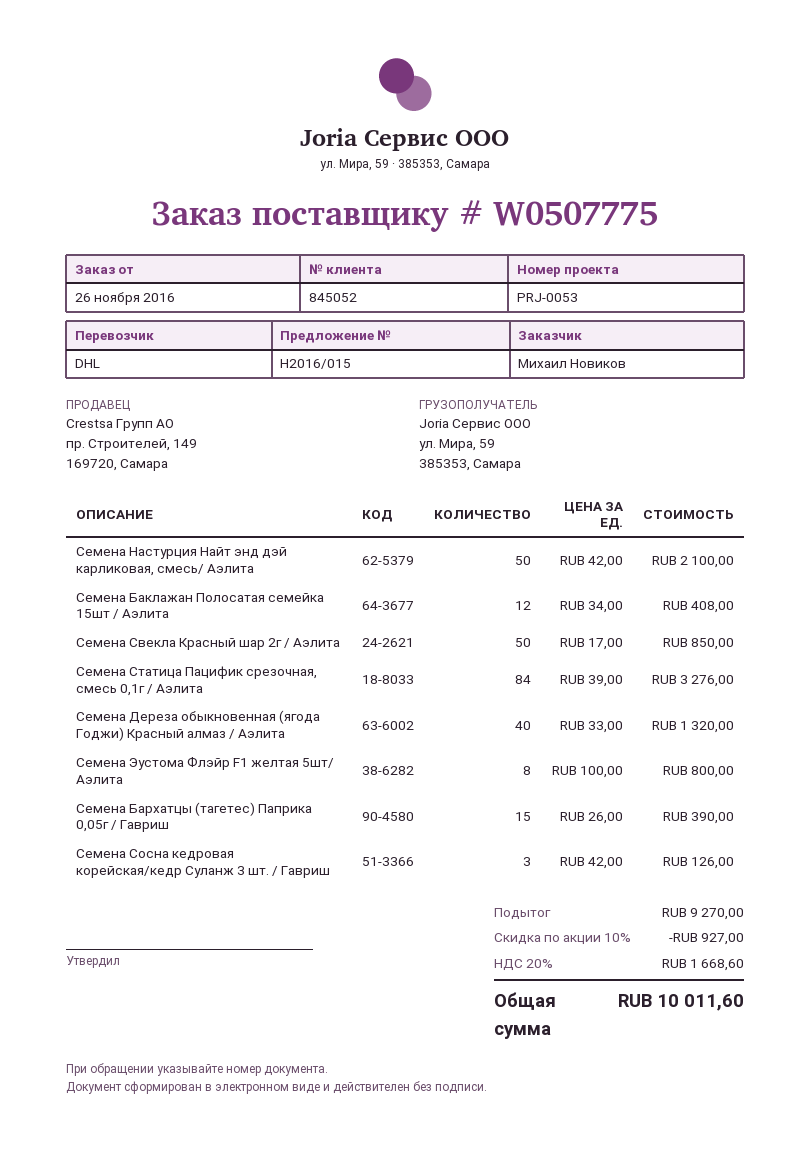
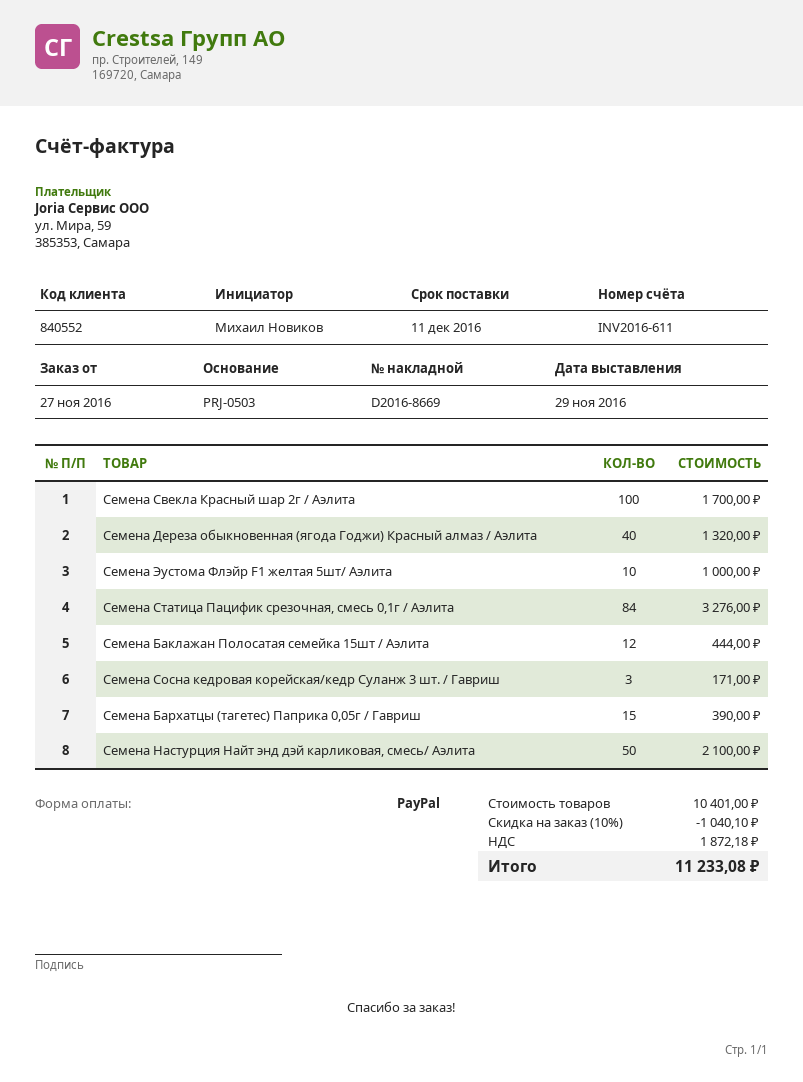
order date: 2016-11-26 -> 2016-11-27
customer number: 845052 -> 840552
reference: PRJ-0053 -> PRJ-0503
Семена Баклажан Полосатая семейка 15шт / Аэлита: 12 for 408.00 -> 12 for 444.00
Семена Свекла Красный шар 2г / Аэлита: 50 for 850.00 -> 100 for 1700.00
Семена Эустома Флэйр F1 желтая 5шт/ Аэлита: 8 for 800.00 -> 10 for 1000.00
Семена Сосна кедровая корейская/кедр Суланж 3 шт. / Гавриш: 3 for 126.00 -> 3 for 171.00
subtotal: 9270.00 -> 10401.00
discount: 10% = 927.00 -> 10% = 1040.10
tax: 1668.60 -> 1872.18
total: 10011.60 -> 11233.08

